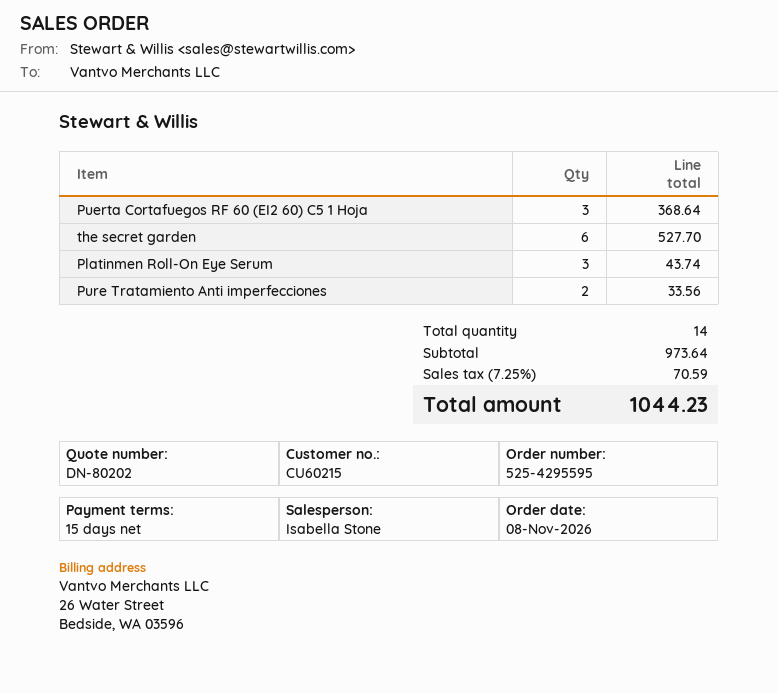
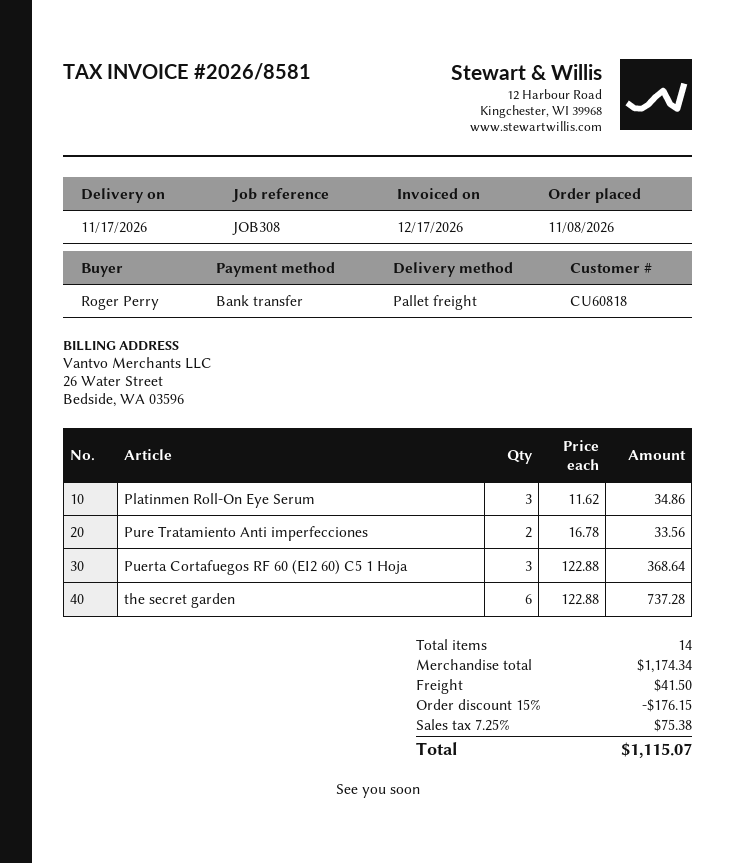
customer number: CU60215 -> CU60818
the secret garden: 6 for 527.70 -> 6 for 737.28
Platinmen Roll-On Eye Serum: 3 for 43.74 -> 3 for 34.86
subtotal: 973.64 -> 1174.34
discount: none -> 15% = 176.15
shipping: none -> 41.50
tax: 7.25% = 70.59 -> 7.25% = 75.38
total: 1044.23 -> 1115.07

